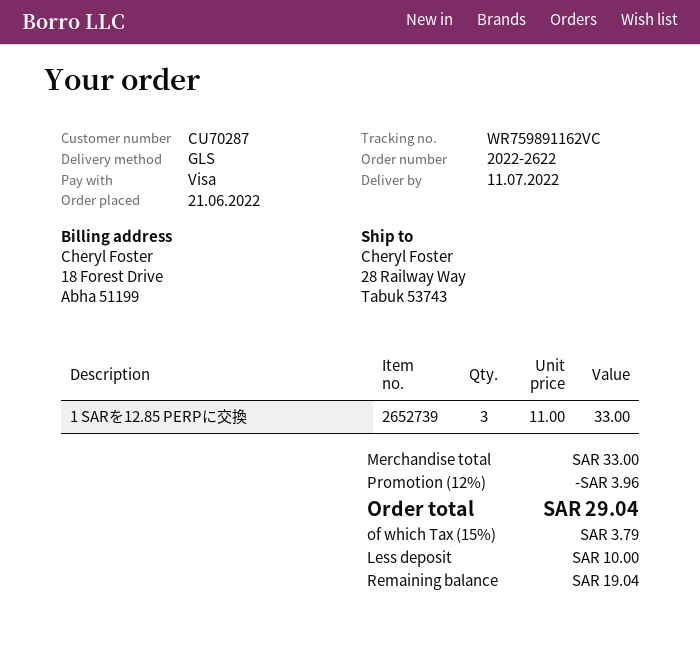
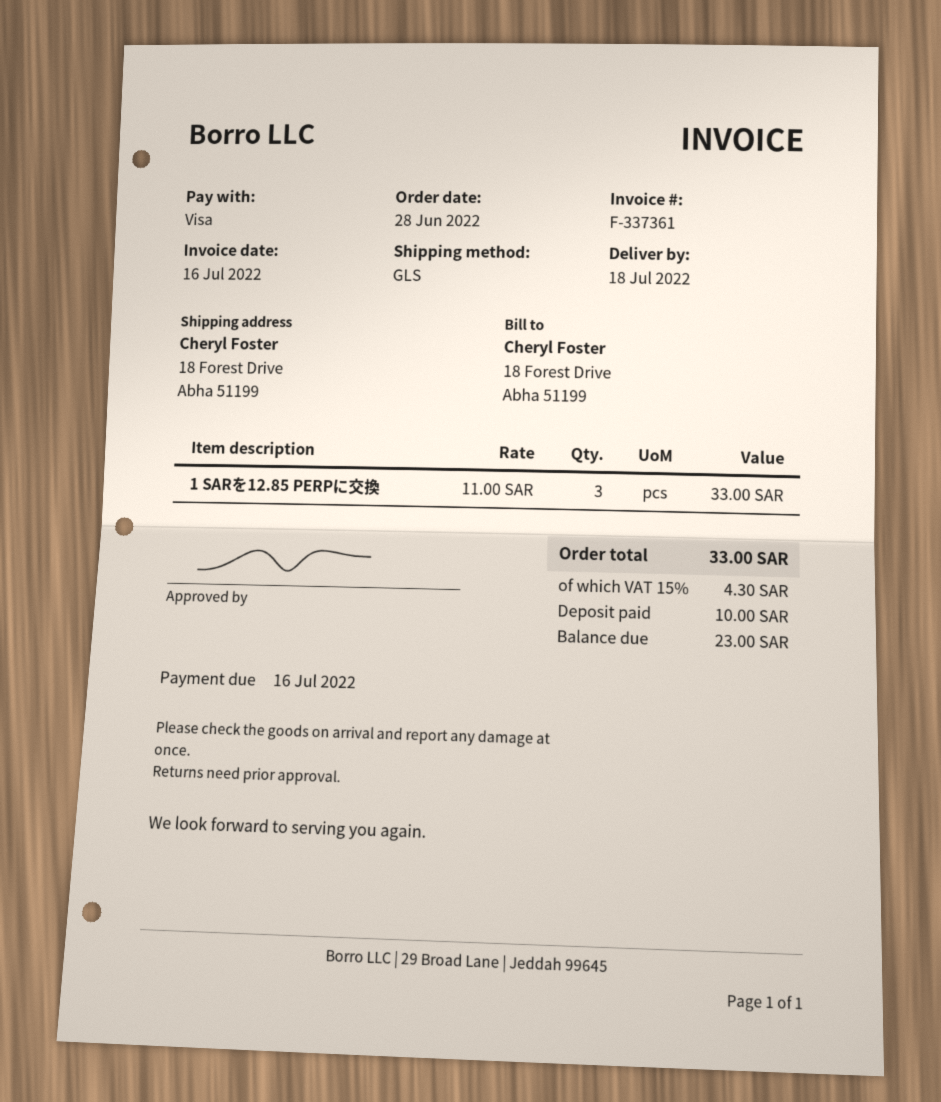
order date: 2022-06-21 -> 2022-06-28
delivery date: 2022-07-11 -> 2022-07-18
ship to: 28 Railway Way, Tabuk 53743 -> 18 Forest Drive, Abha 51199
discount: 12% = 3.96 -> none
tax: 15% = 3.79 -> 15% = 4.30
total: 29.04 -> 33.00
balance: 19.04 -> 23.00

